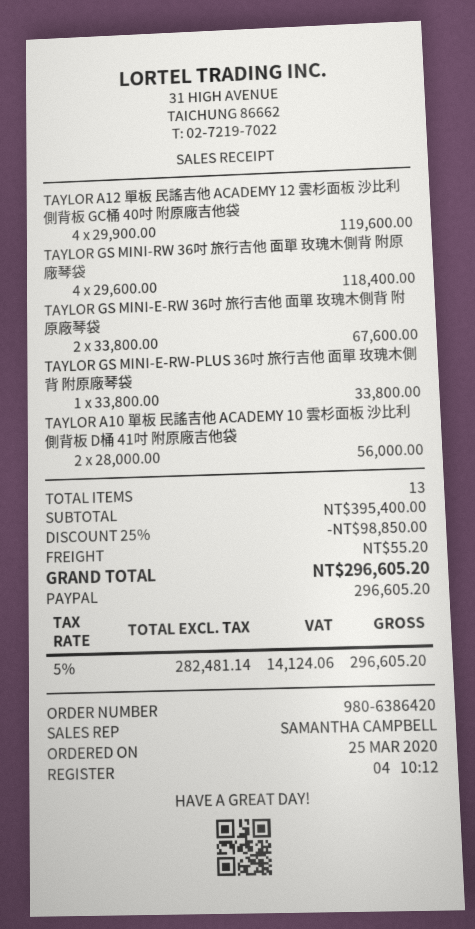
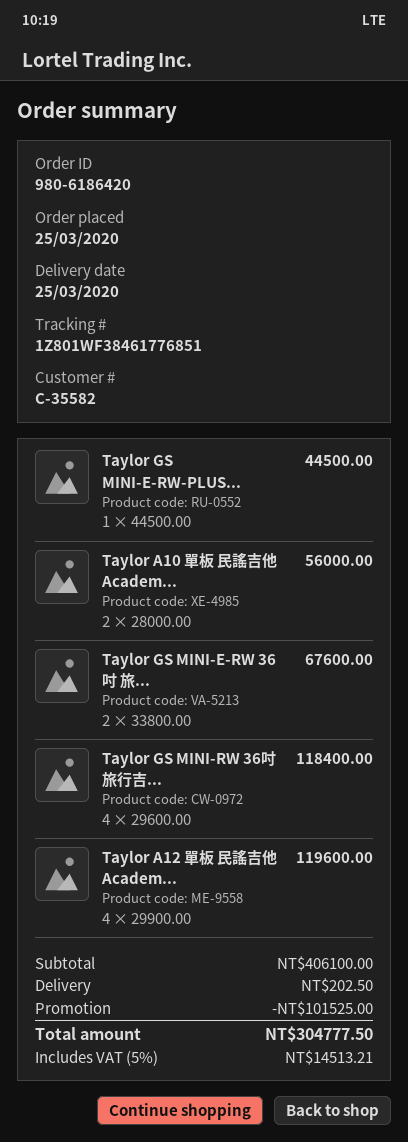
order number: 980-6386420 -> 980-6186420
TAYLOR GS MINI-E-RW-PLUS 36吋 旅行吉他 面單 玫瑰木側背 附原廠琴袋: 1 x 33800.00 = 33800.00 -> 1 x 44500.00 = 44500.00
subtotal: 395400.00 -> 406100.00
discount: 98850.00 -> 101525.00
shipping: 55.20 -> 202.50
tax: 5% = 14124.06 -> 5% = 14513.21
total: 296605.20 -> 304777.50

